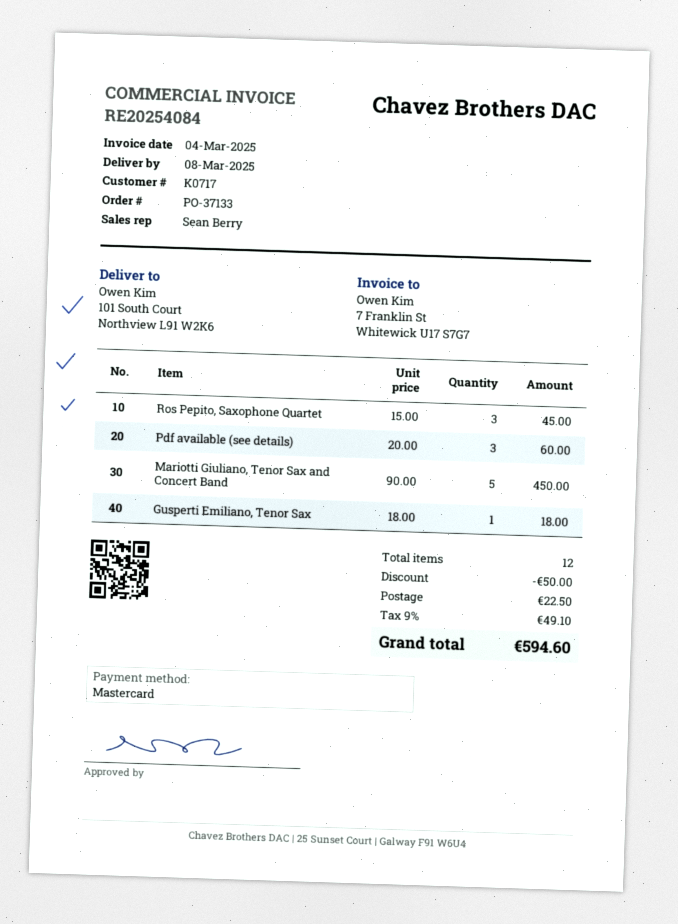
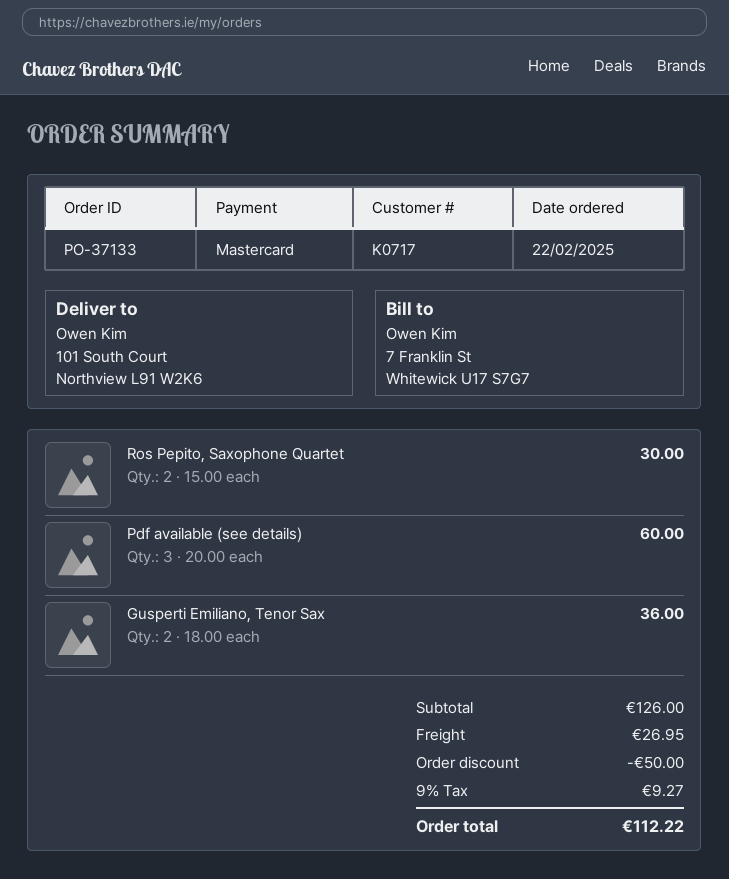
Ros Pepito, Saxophone Quartet: 3 x 15.00 = 45.00 -> 2 x 15.00 = 30.00
Mariotti Giuliano, Tenor Sax and Concert Band: 5 x 90.00 = 450.00 -> none
Gusperti Emiliano, Tenor Sax: 1 x 18.00 = 18.00 -> 2 x 18.00 = 36.00
shipping: 22.50 -> 26.95
tax: 9% = 49.10 -> 9% = 9.27
total: 594.60 -> 112.22

